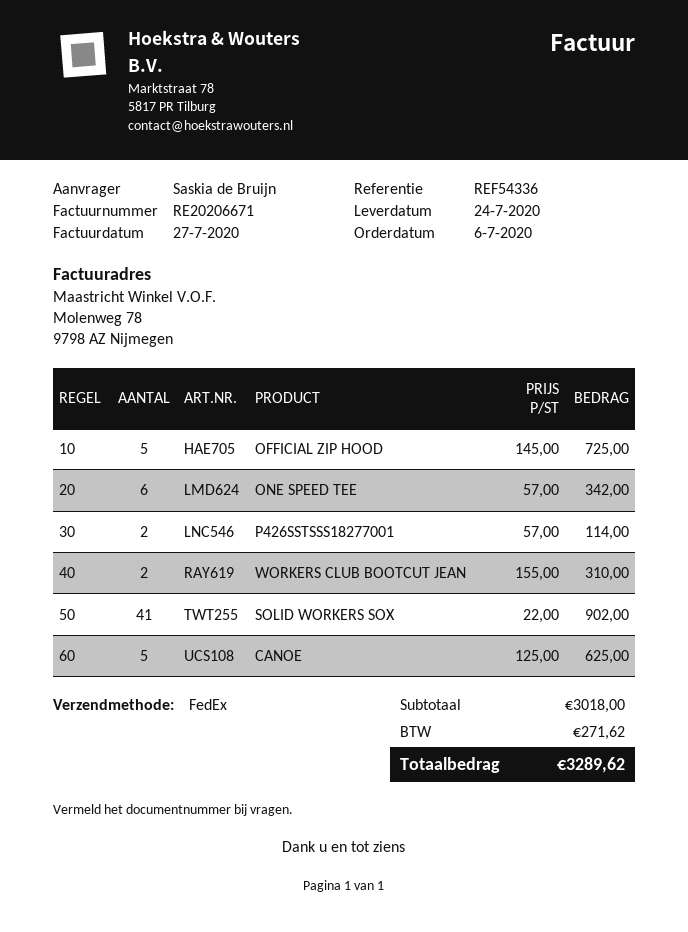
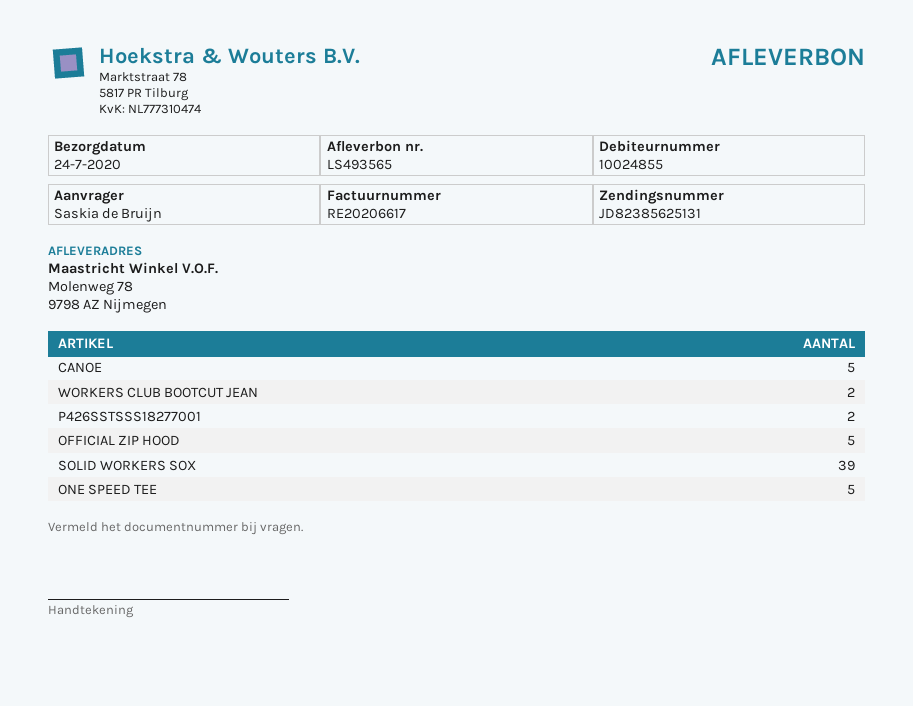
invoice number: RE20206671 -> RE20206617
ONE SPEED TEE: 6 -> 5
SOLID WORKERS SOX: 41 -> 39

